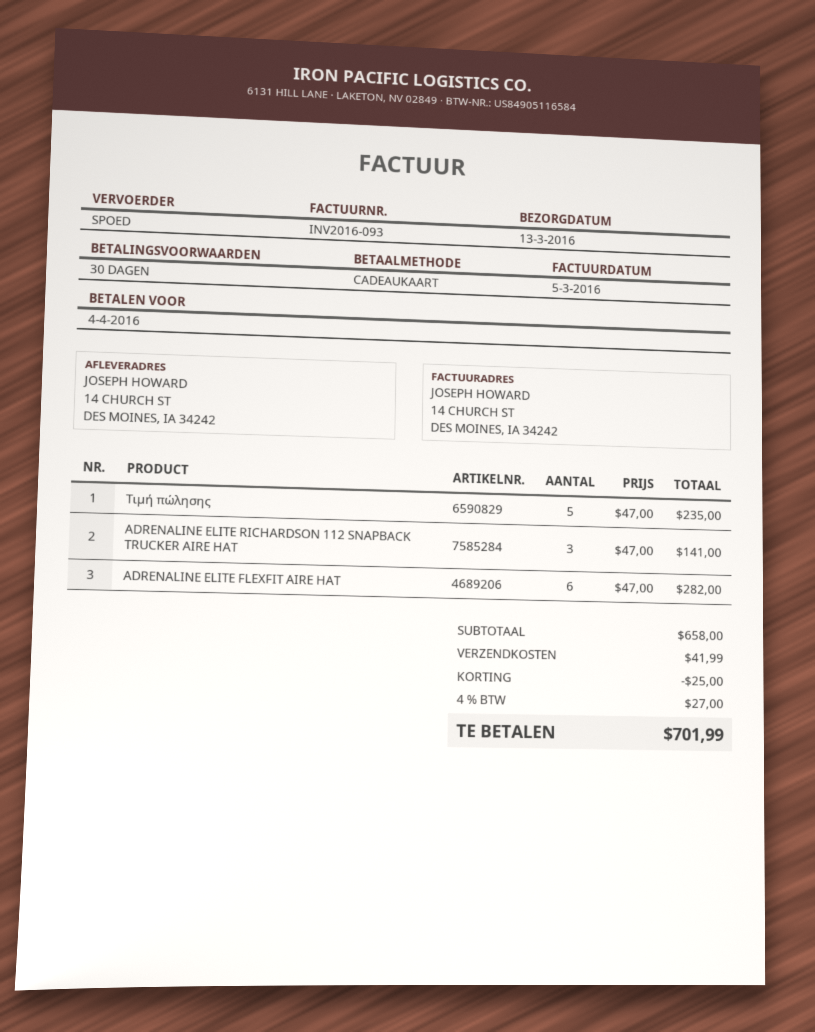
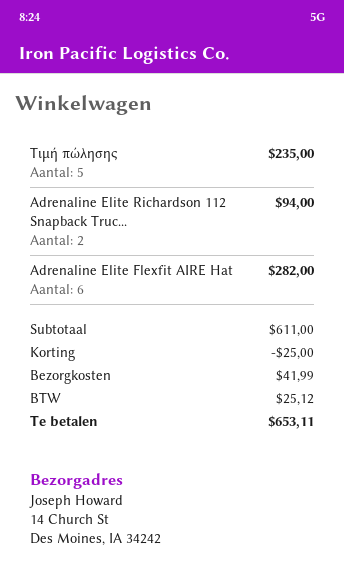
ADRENALINE ELITE RICHARDSON 112 SNAPBACK TRUCKER AIRE HAT: 3 for 141.00 -> 2 for 94.00
subtotal: 658.00 -> 611.00
tax: 27.00 -> 25.12
total: 701.99 -> 653.11

